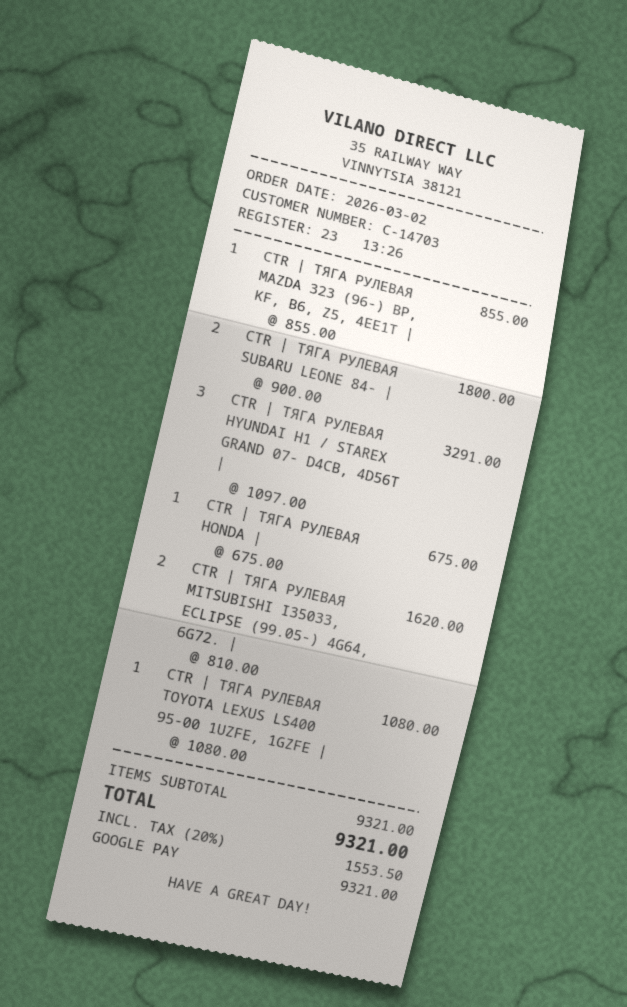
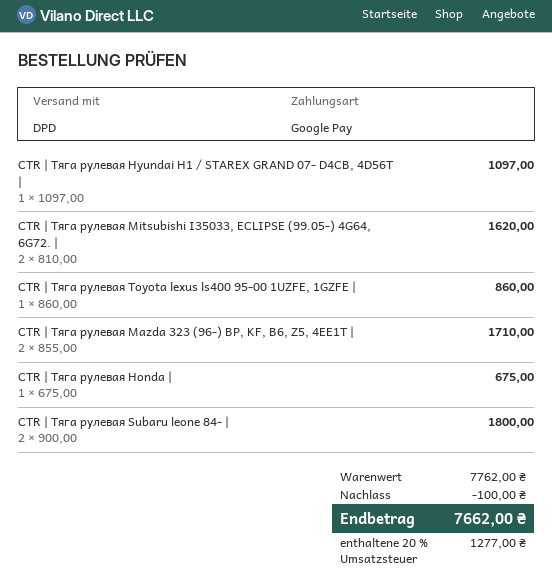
CTR | ТЯГА РУЛЕВАЯ MAZDA 323 (96-) BP, KF, B6, Z5, 4EE1T |: 1 x 855.00 = 855.00 -> 2 x 855.00 = 1710.00
CTR | ТЯГА РУЛЕВАЯ HYUNDAI H1 / STAREX GRAND 07- D4CB, 4D56T |: 3 x 1097.00 = 3291.00 -> 1 x 1097.00 = 1097.00
CTR | ТЯГА РУЛЕВАЯ TOYOTA LEXUS LS400 95-00 1UZFE, 1GZFE |: 1 x 1080.00 = 1080.00 -> 1 x 860.00 = 860.00
subtotal: 9321.00 -> 7762.00
discount: none -> 100.00
tax: 20% = 1553.50 -> 20% = 1277.00
total: 9321.00 -> 7662.00

